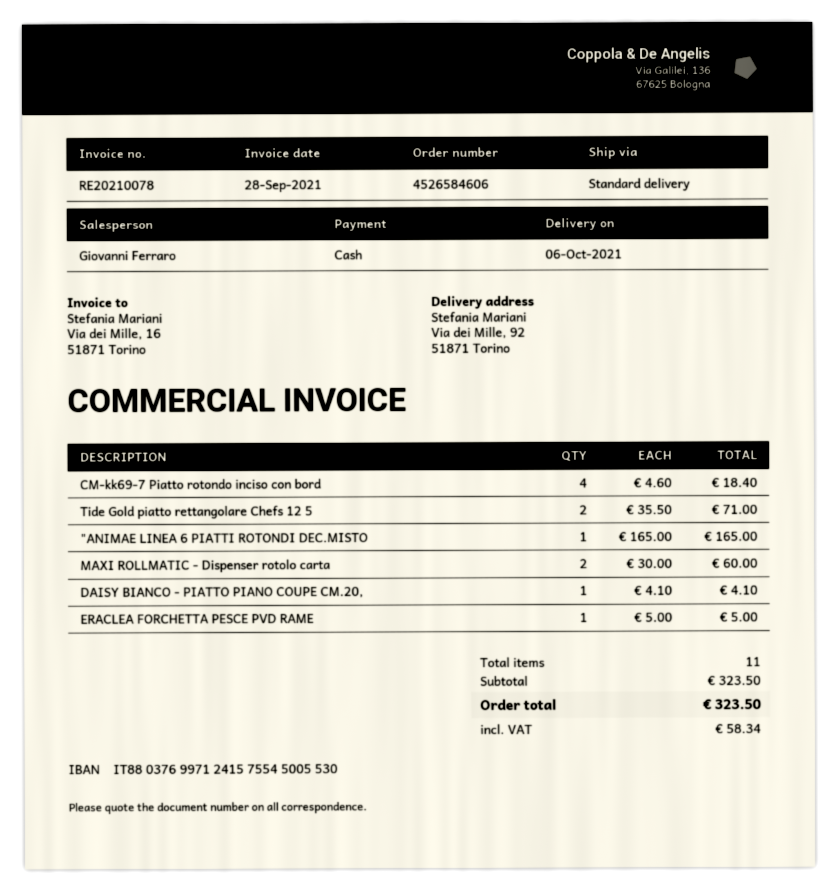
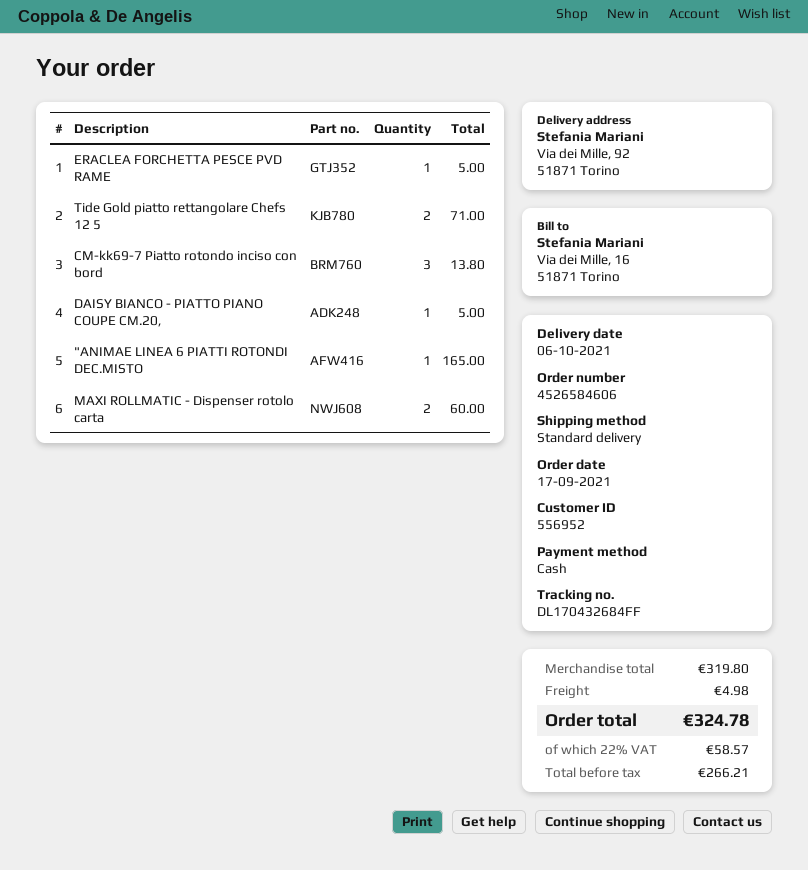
CM-kk69-7 Piatto rotondo inciso con bord: 4 for 18.40 -> 3 for 13.80
DAISY BIANCO - PIATTO PIANO COUPE CM.20,: 1 for 4.10 -> 1 for 5.00
subtotal: 323.50 -> 319.80
shipping: none -> 4.98
tax: 58.34 -> 58.57
total: 323.50 -> 324.78

